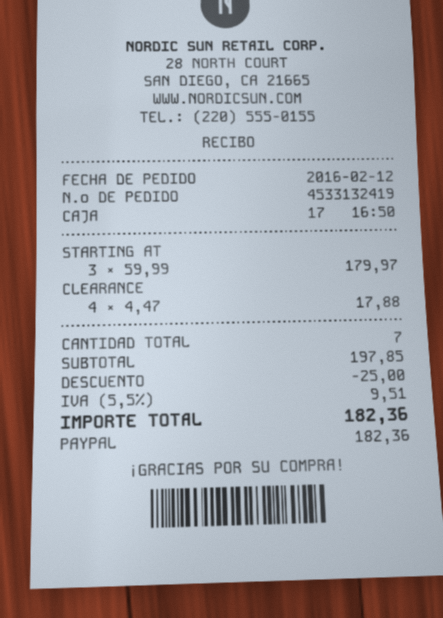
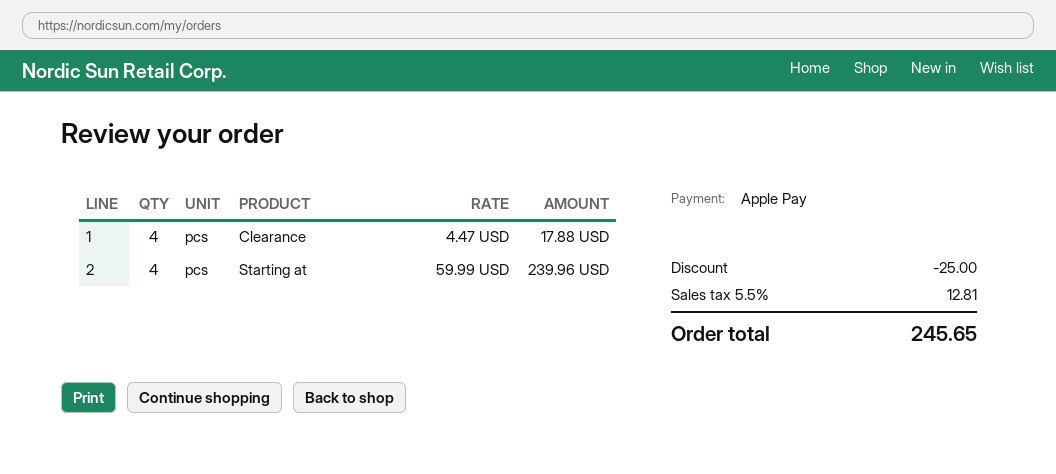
payment method: PayPal -> Apple Pay
STARTING AT: 3 x 59.99 = 179.97 -> 4 x 59.99 = 239.96
tax: 5.5% = 9.51 -> 5.5% = 12.81
total: 182.36 -> 245.65

